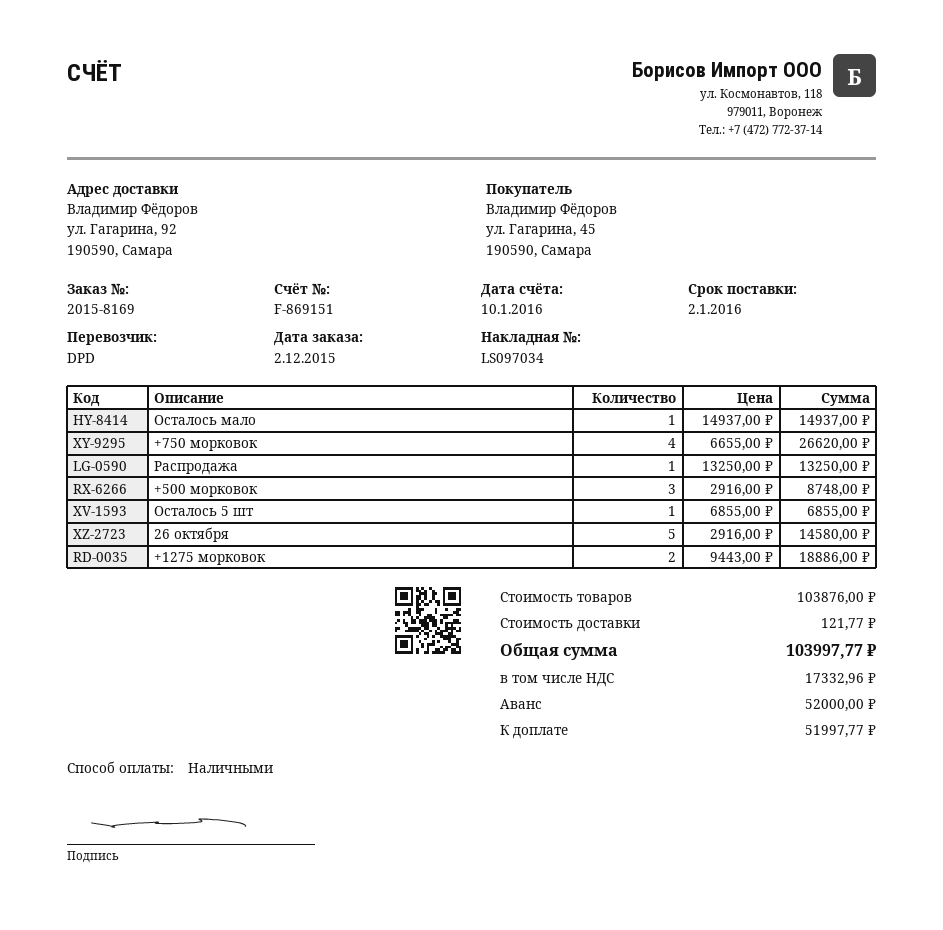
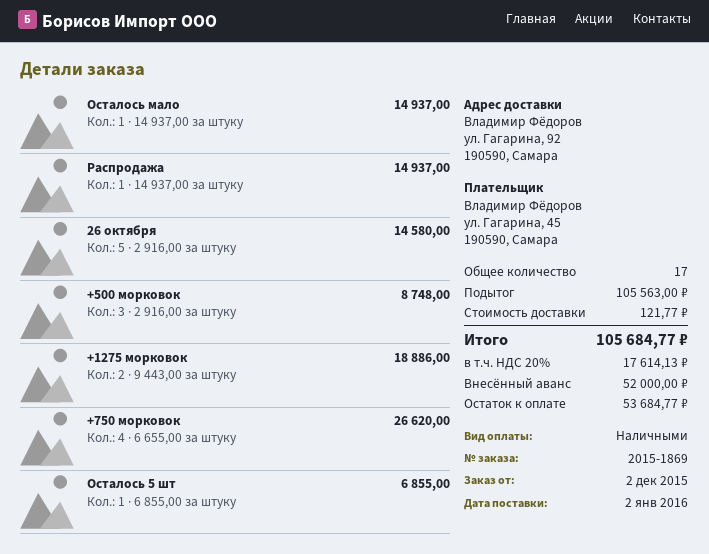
order number: 2015-8169 -> 2015-1869
Распродажа: 1 x 13250.00 = 13250.00 -> 1 x 14937.00 = 14937.00
subtotal: 103876.00 -> 105563.00
tax: 17332.96 -> 17614.13
total: 103997.77 -> 105684.77
balance: 51997.77 -> 53684.77

